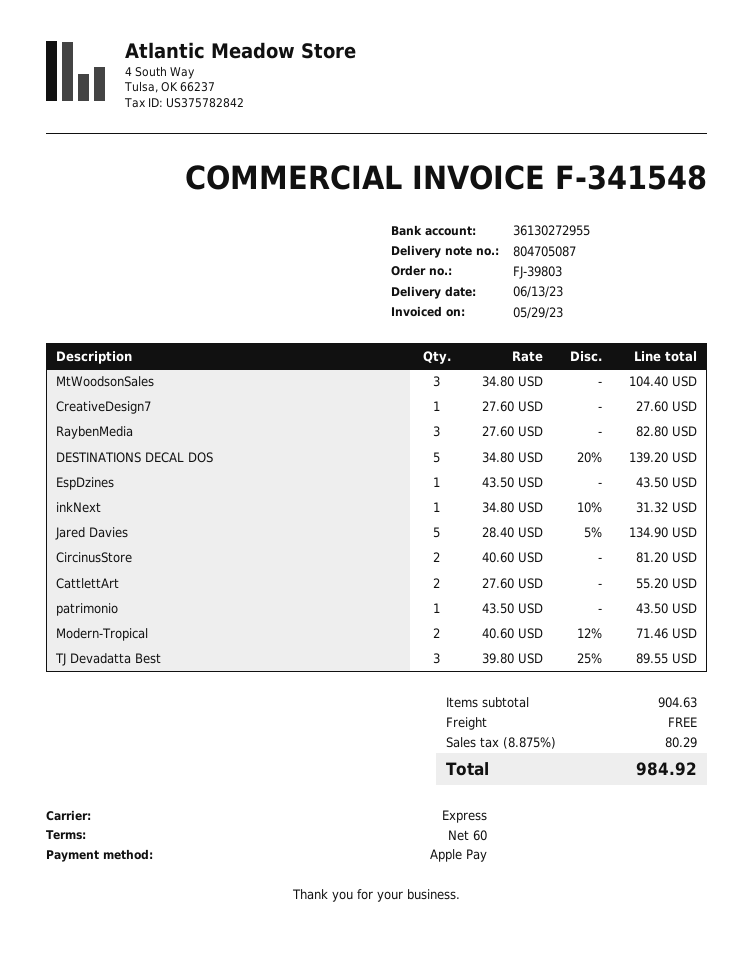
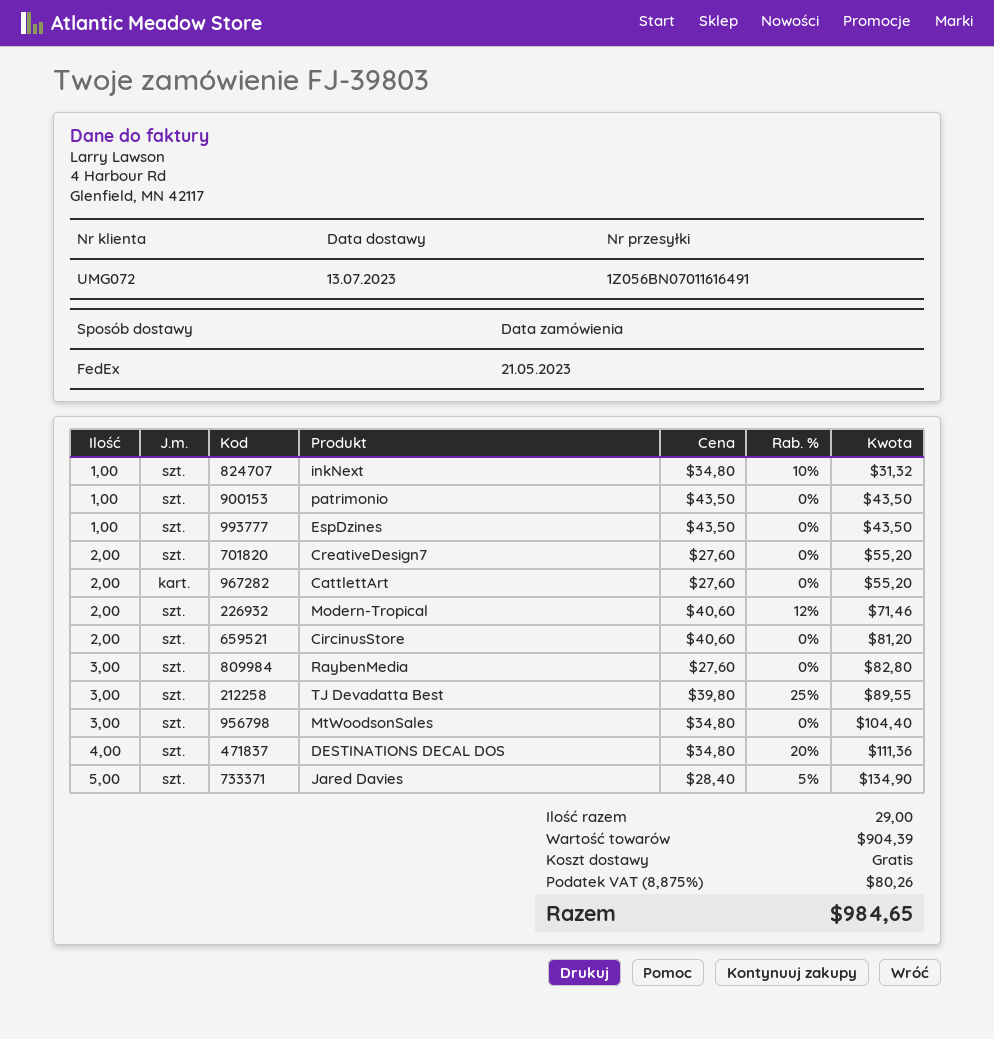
delivery date: 2023-06-13 -> 2023-07-13
shipping method: express -> FedEx
CreativeDesign7: 1 x 27.60 = 27.60 -> 2 x 27.60 = 55.20
DESTINATIONS DECAL DOS: 5 x 34.80 - 20% = 139.20 -> 4 x 34.80 - 20% = 111.36
subtotal: 904.63 -> 904.39
tax: 8.875% = 80.29 -> 8.875% = 80.26
total: 984.92 -> 984.65

